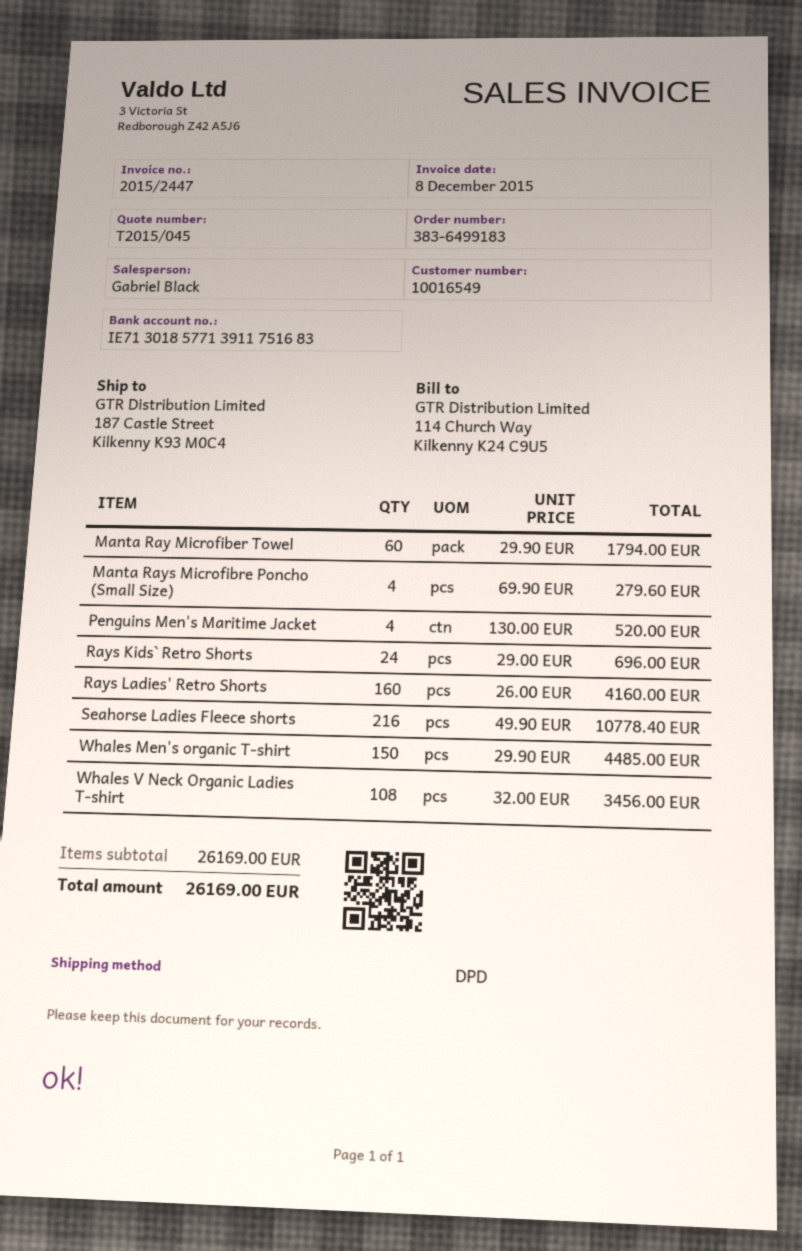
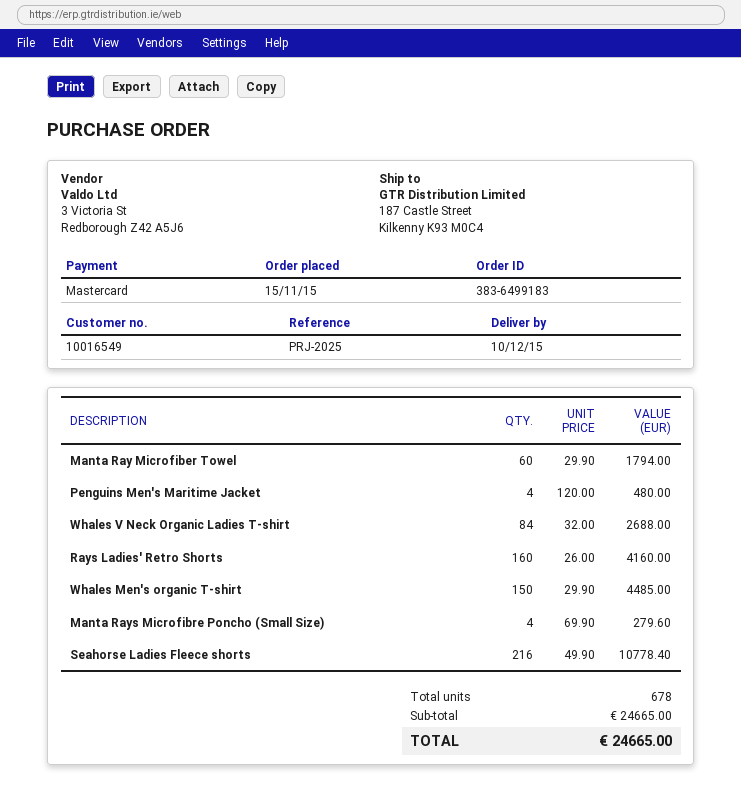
Penguins Men's Maritime Jacket: 4 x 130.00 = 520.00 -> 4 x 120.00 = 480.00
Rays Kids` Retro Shorts: 24 x 29.00 = 696.00 -> none
Whales V Neck Organic Ladies T-shirt: 108 x 32.00 = 3456.00 -> 84 x 32.00 = 2688.00
subtotal: 26169.00 -> 24665.00
total: 26169.00 -> 24665.00

